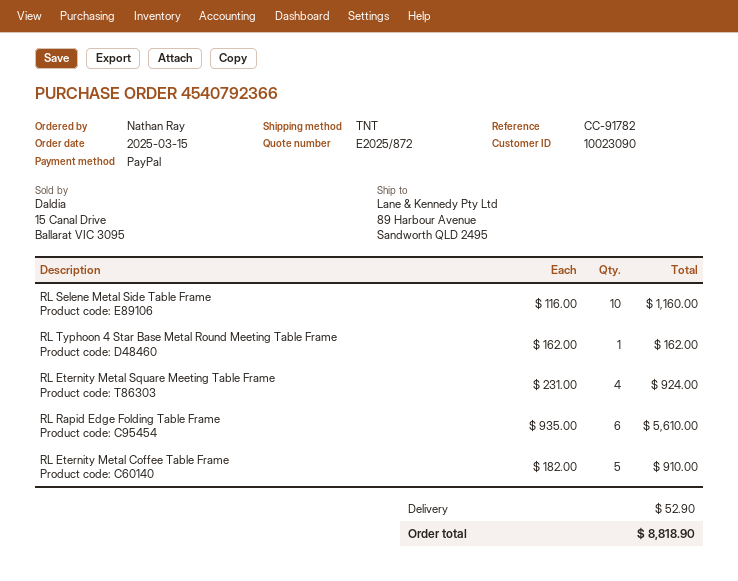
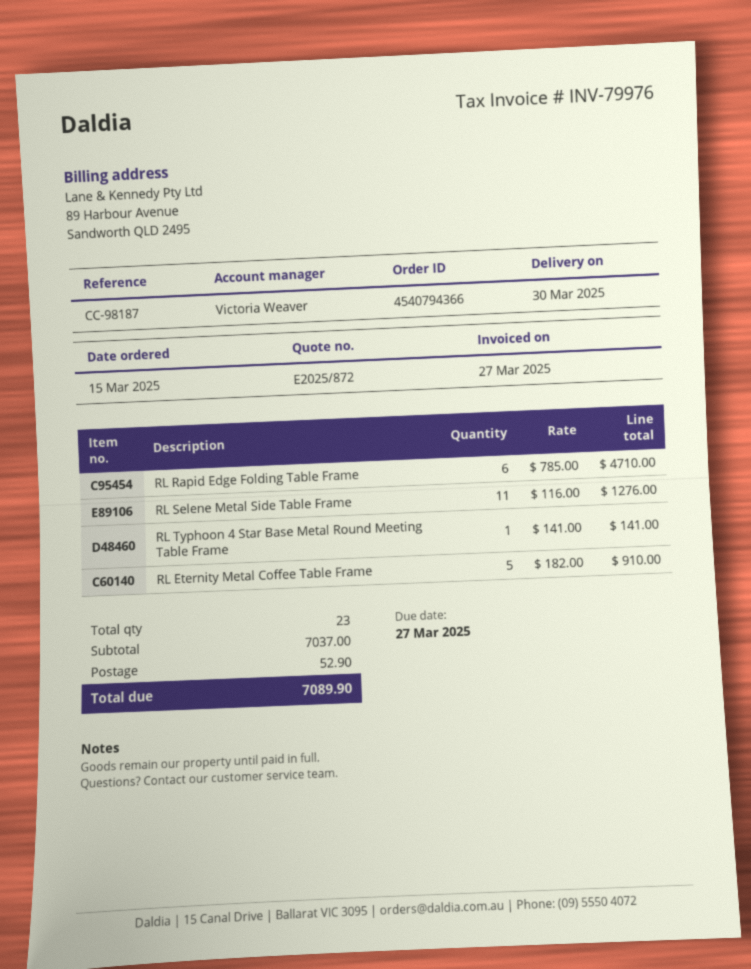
order number: 4540792366 -> 4540794366
reference: CC-91782 -> CC-98187
RL Selene Metal Side Table Frame: 10 x 116.00 = 1160.00 -> 11 x 116.00 = 1276.00
RL Typhoon 4 Star Base Metal Round Meeting Table Frame: 1 x 162.00 = 162.00 -> 1 x 141.00 = 141.00
RL Eternity Metal Square Meeting Table Frame: 4 x 231.00 = 924.00 -> none
RL Rapid Edge Folding Table Frame: 6 x 935.00 = 5610.00 -> 6 x 785.00 = 4710.00
total: 8818.90 -> 7089.90

